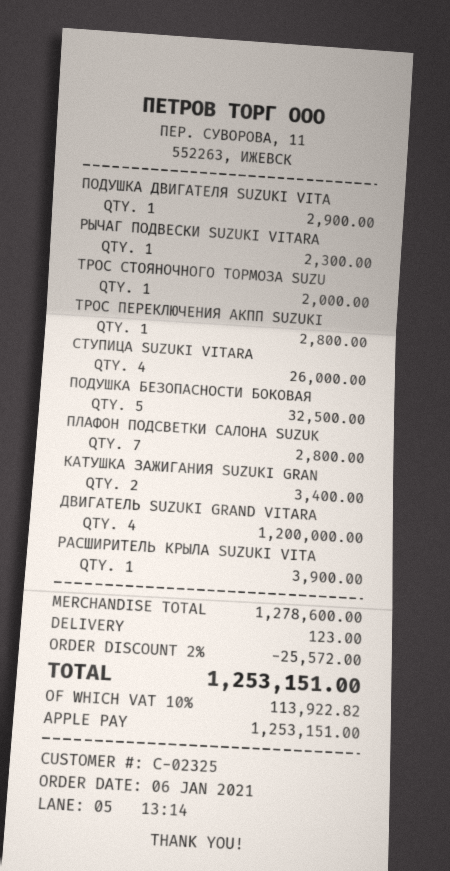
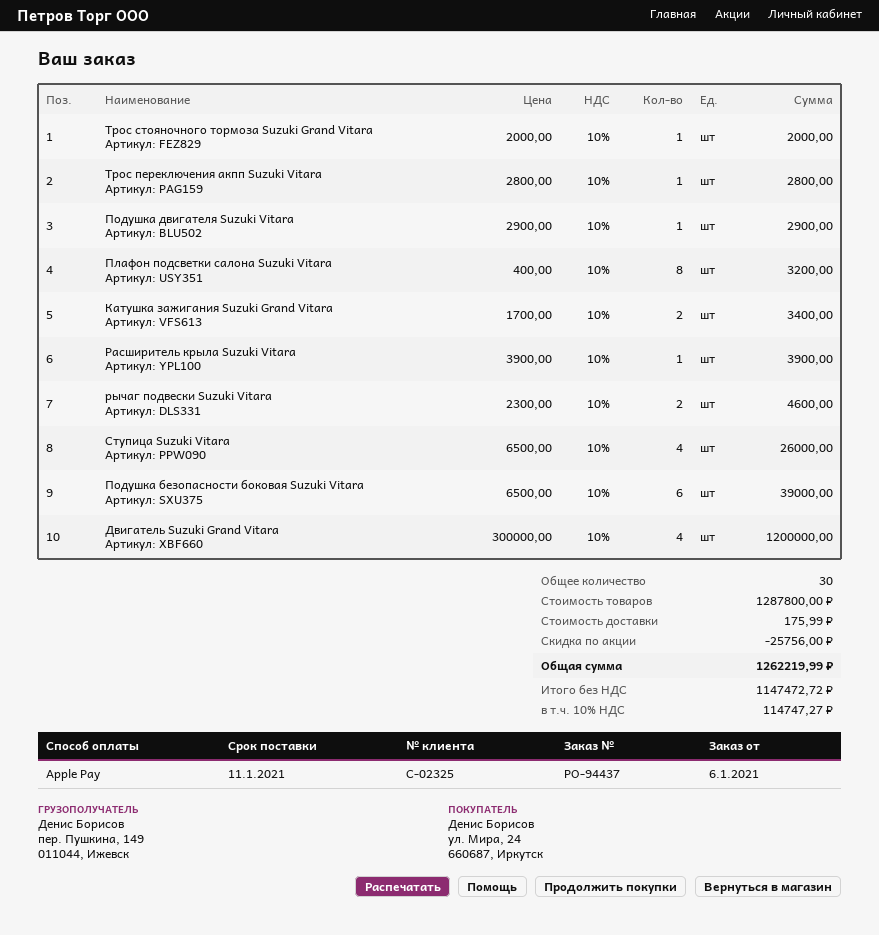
РЫЧАГ ПОДВЕСКИ SUZUKI VITARA: 1 for 2300.00 -> 2 for 4600.00
ПОДУШКА БЕЗОПАСНОСТИ БОКОВАЯ: 5 for 32500.00 -> 6 for 39000.00
ПЛАФОН ПОДСВЕТКИ САЛОНА SUZUK: 7 for 2800.00 -> 8 for 3200.00
subtotal: 1278600.00 -> 1287800.00
discount: 25572.00 -> 25756.00
shipping: 123.00 -> 175.99
tax: 10% = 113922.82 -> 10% = 114747.27
total: 1253151.00 -> 1262219.99

